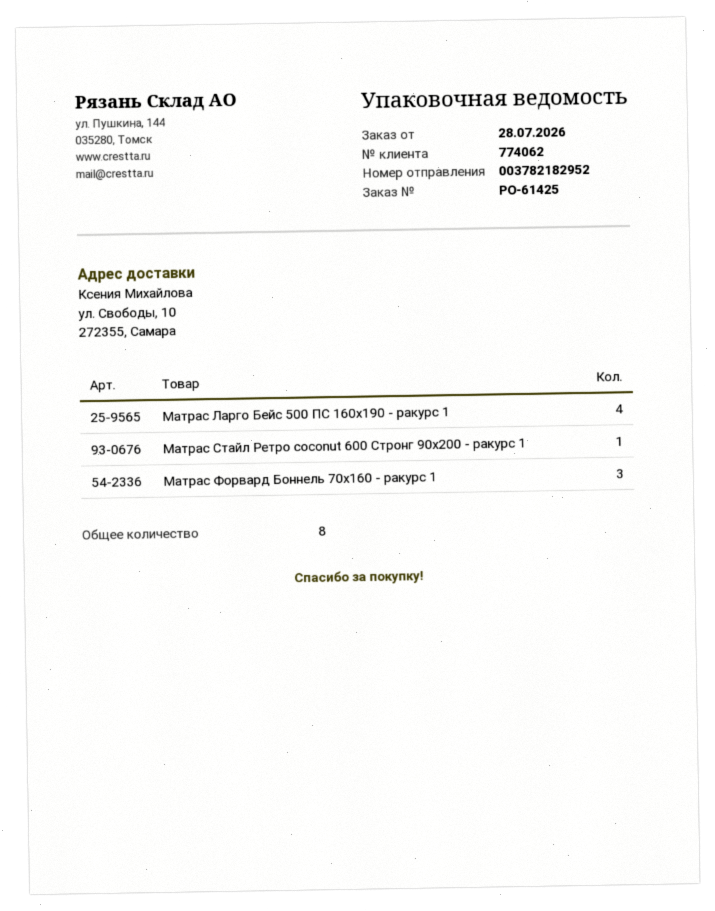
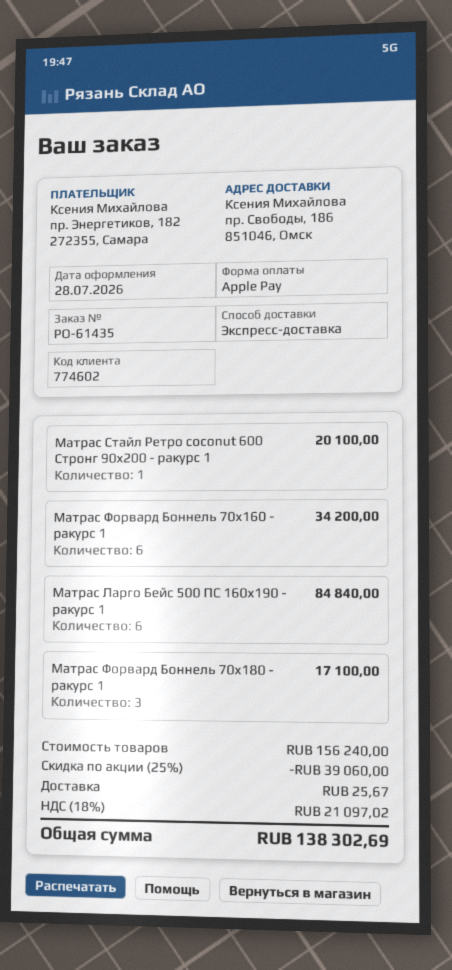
order number: PO-61425 -> PO-61435
customer number: 774062 -> 774602
ship to: ул. Свободы, 10, 272355, Самара -> пр. Свободы, 186, 851046, Омск
Матрас Ларго Бейс 500 ПС 160x190 - ракурс 1: 4 -> 6
Матрас Форвард Боннель 70x160 - ракурс 1: 3 -> 6
Матрас Форвард Боннель 70x180 - ракурс 1: none -> 3

